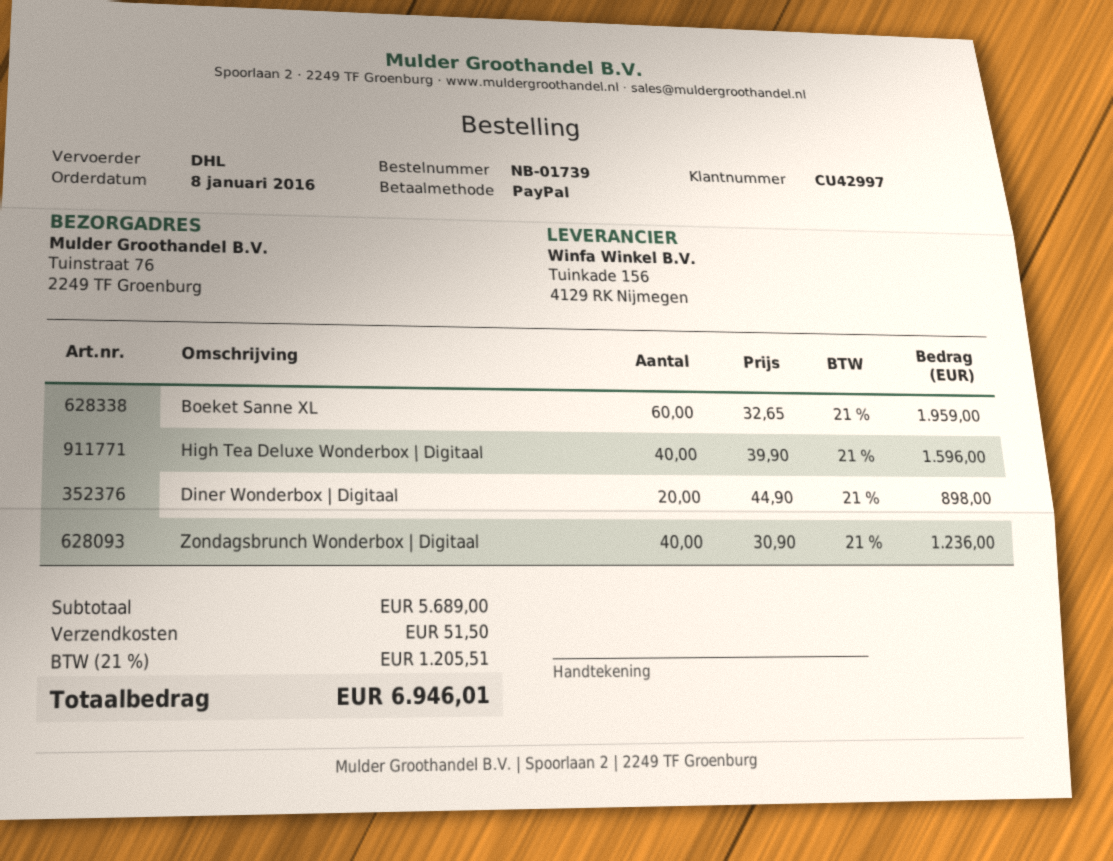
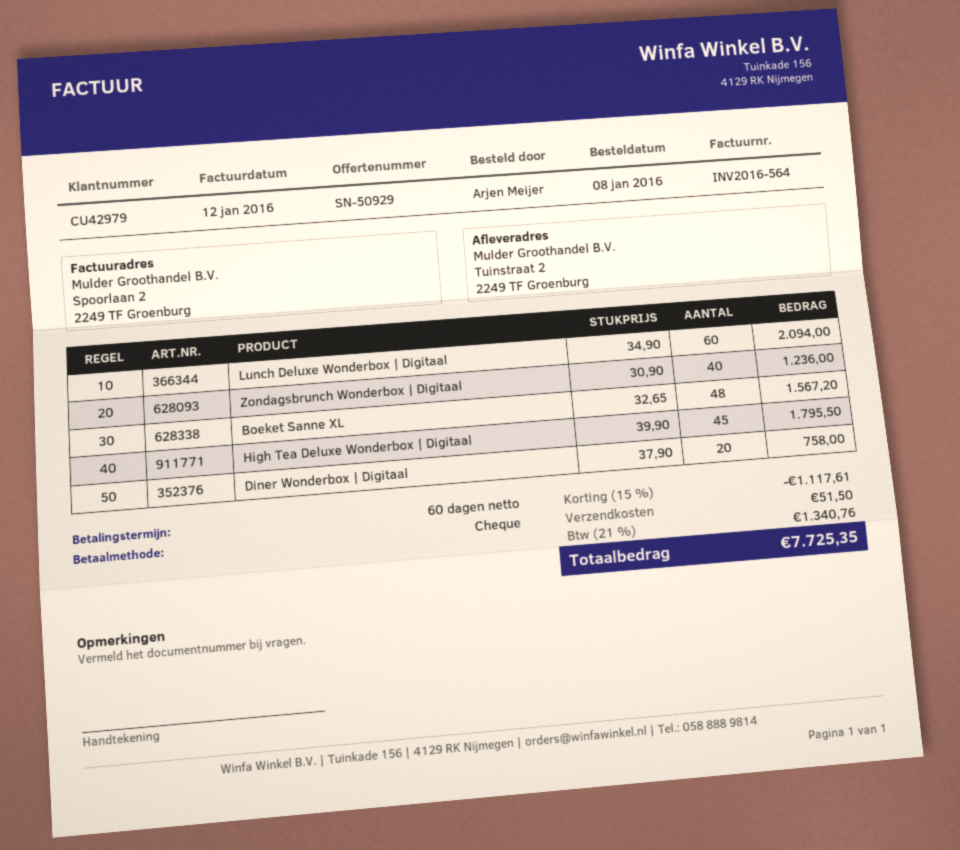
customer number: CU42997 -> CU42979
payment method: PayPal -> cheque
ship to: Tuinstraat 76, 2249 TF Groenburg -> Tuinstraat 2, 2249 TF Groenburg
Boeket Sanne XL: 60 x 32.65 = 1959.00 -> 48 x 32.65 = 1567.20
High Tea Deluxe Wonderbox | Digitaal: 40 x 39.90 = 1596.00 -> 45 x 39.90 = 1795.50
Diner Wonderbox | Digitaal: 20 x 44.90 = 898.00 -> 20 x 37.90 = 758.00
Lunch Deluxe Wonderbox | Digitaal: none -> 60 x 34.90 = 2094.00
discount: none -> 15% = 1117.61
tax: 21% = 1205.51 -> 21% = 1340.76
total: 6946.01 -> 7725.35

